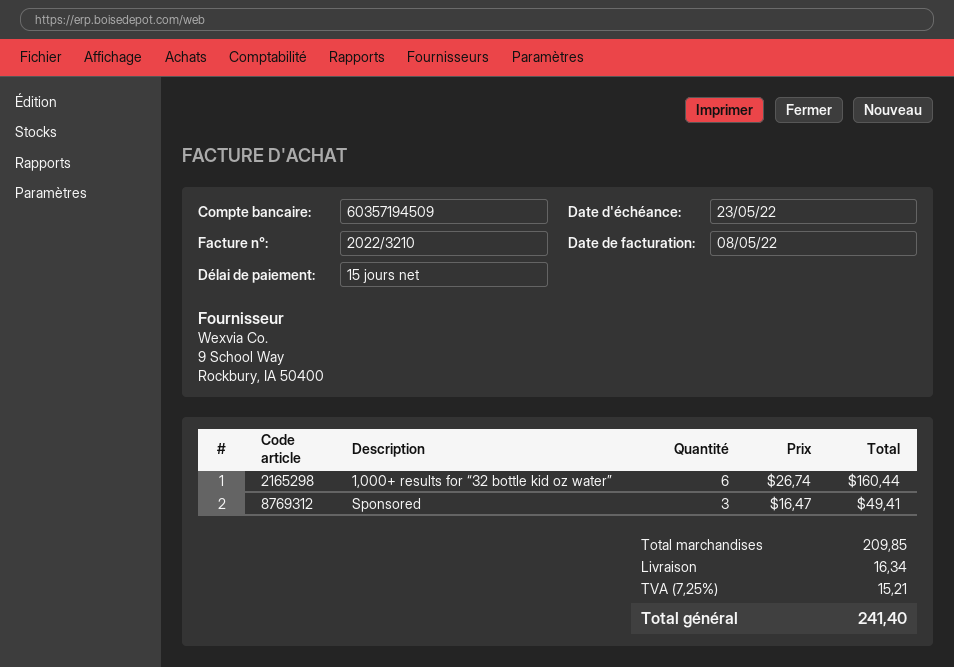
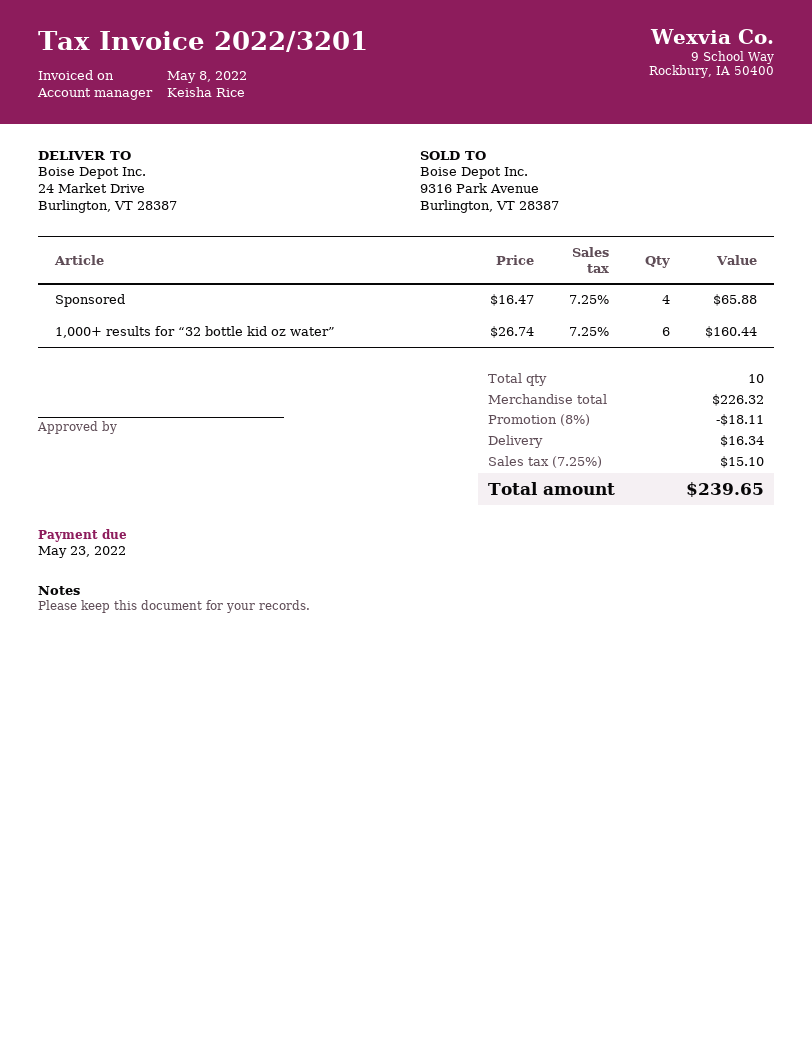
invoice number: 2022/3210 -> 2022/3201
Sponsored: 3 x 16.47 = 49.41 -> 4 x 16.47 = 65.88
subtotal: 209.85 -> 226.32
discount: none -> 8% = 18.11
tax: 7.25% = 15.21 -> 7.25% = 15.10
total: 241.40 -> 239.65

